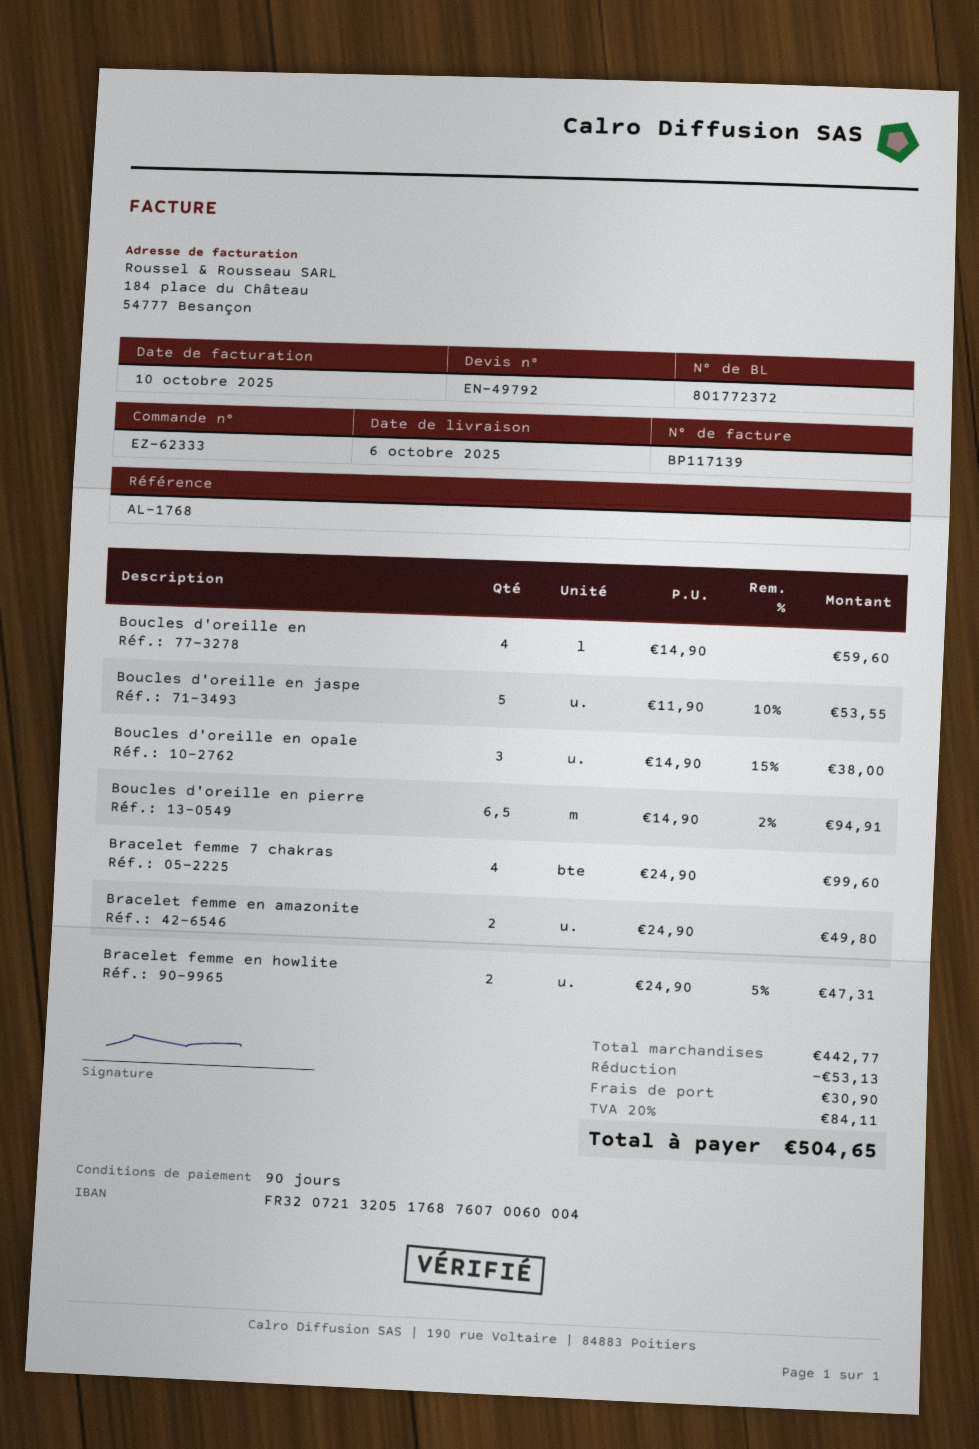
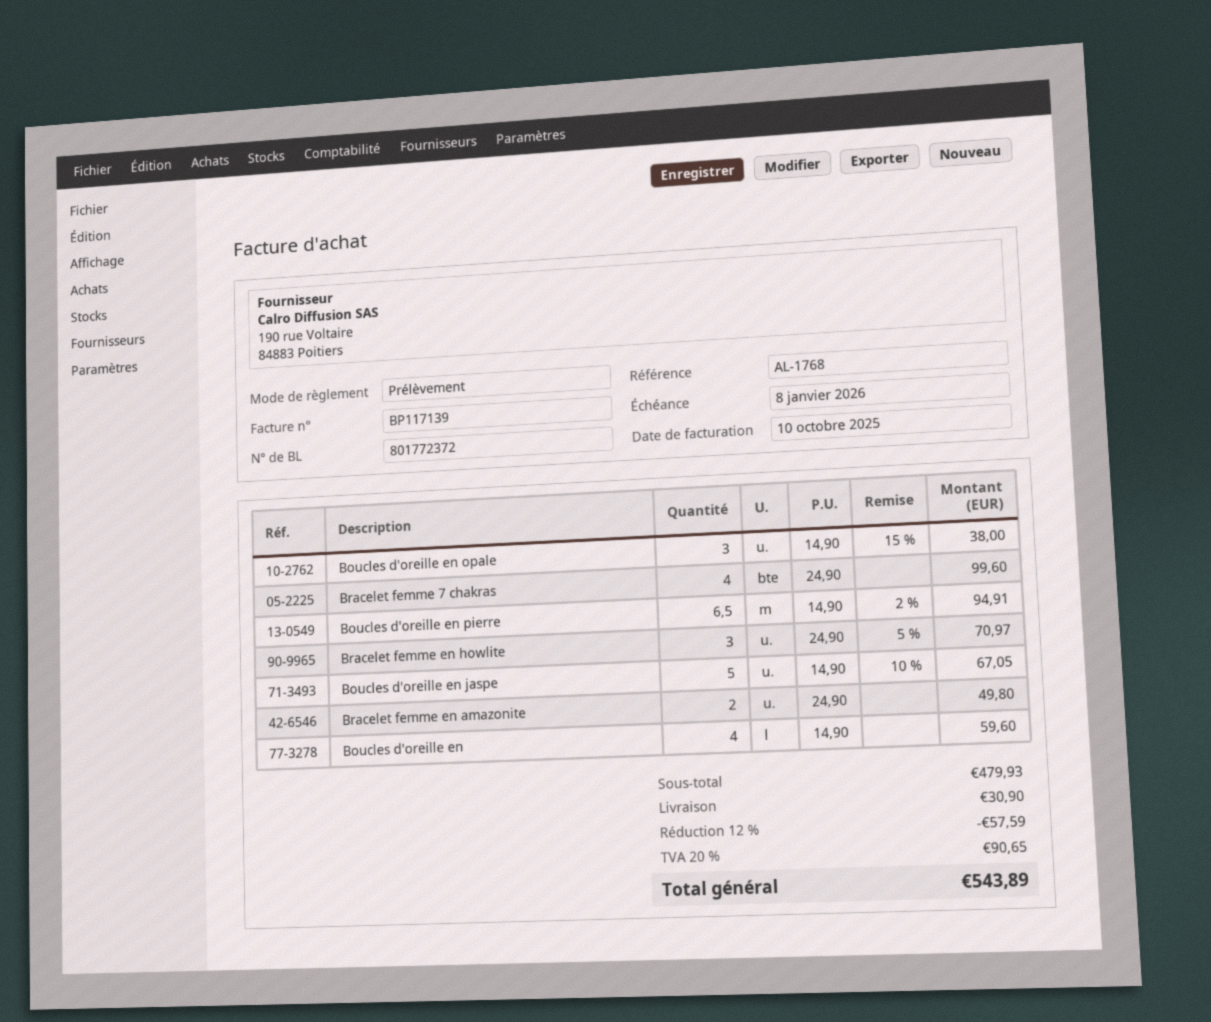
Boucles d'oreille en jaspe: 5 x 11.90 - 10% = 53.55 -> 5 x 14.90 - 10% = 67.05
Bracelet femme en howlite: 2 x 24.90 - 5% = 47.31 -> 3 x 24.90 - 5% = 70.97
subtotal: 442.77 -> 479.93
discount: 53.13 -> 57.59
tax: 20% = 84.11 -> 20% = 90.65
total: 504.65 -> 543.89

